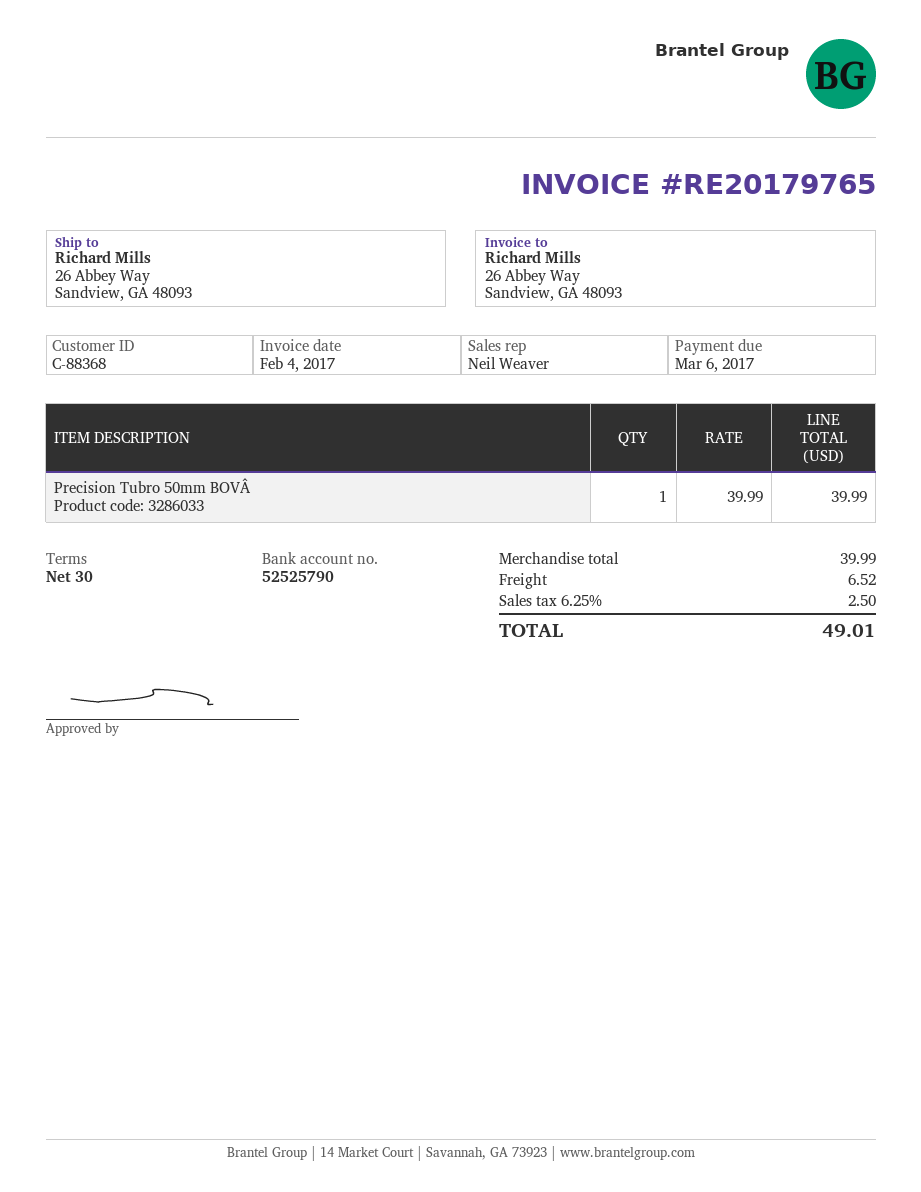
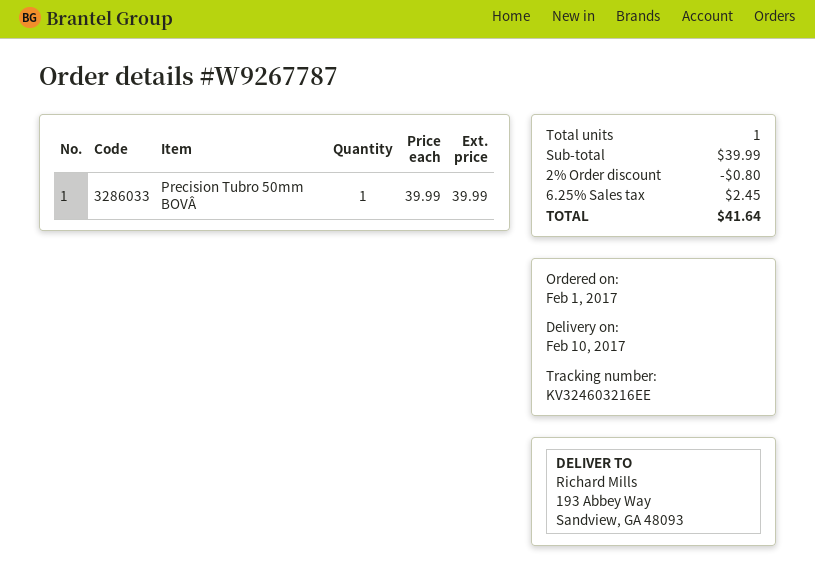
ship to: 26 Abbey Way, Sandview, GA 48093 -> 193 Abbey Way, Sandview, GA 48093
discount: none -> 2% = 0.80
shipping: 6.52 -> none
tax: 6.25% = 2.50 -> 6.25% = 2.45
total: 49.01 -> 41.64

